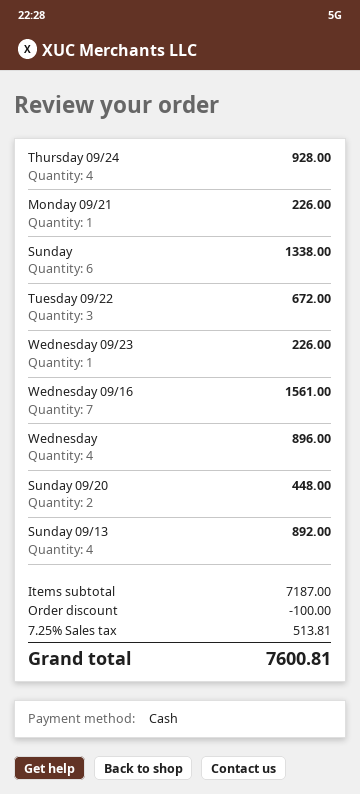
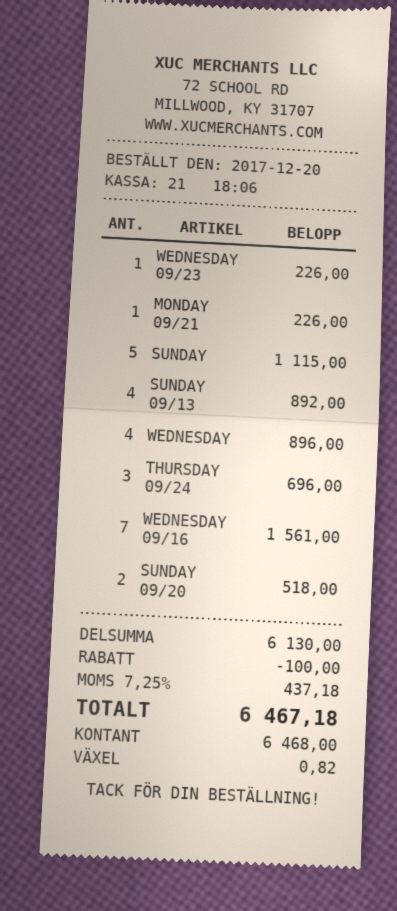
Thursday 09/24: 4 for 928.00 -> 3 for 696.00
Sunday: 6 for 1338.00 -> 5 for 1115.00
Tuesday 09/22: 3 for 672.00 -> none
Sunday 09/20: 2 for 448.00 -> 2 for 518.00
subtotal: 7187.00 -> 6130.00
tax: 7.25% = 513.81 -> 7.25% = 437.18
total: 7600.81 -> 6467.18

